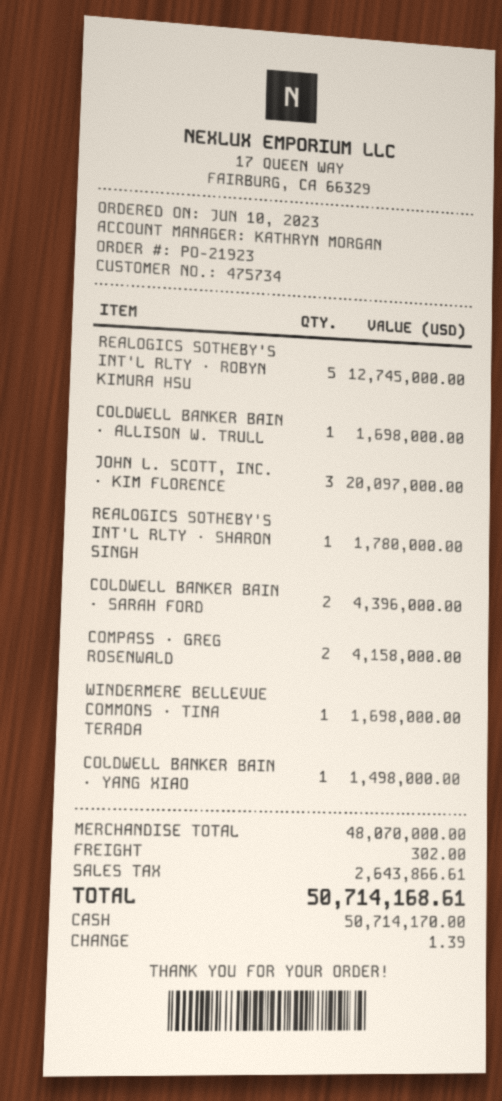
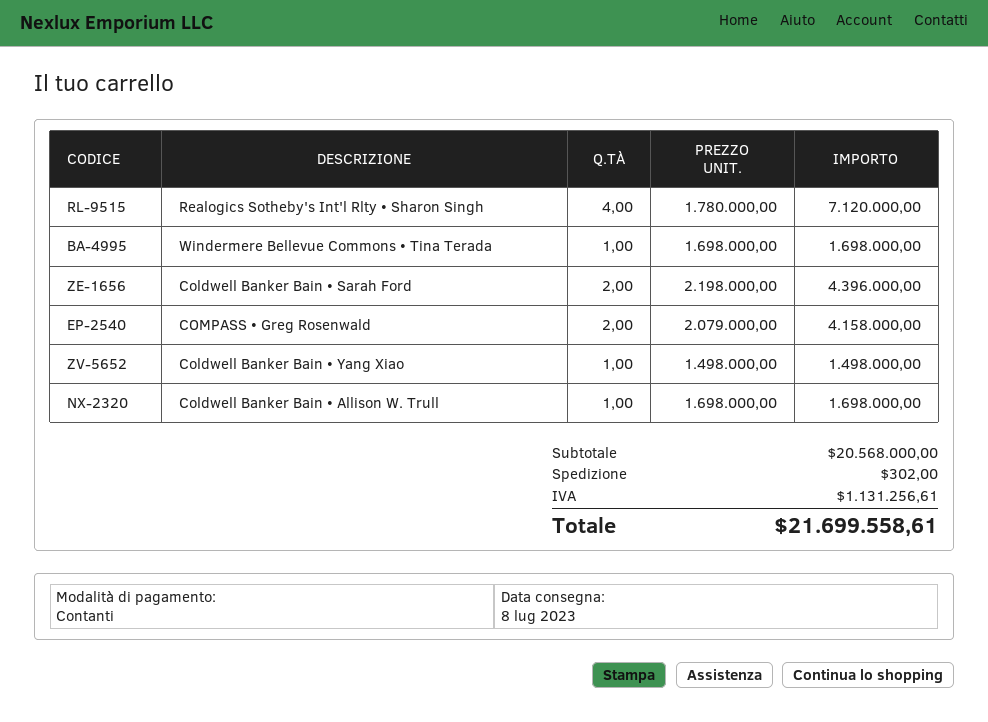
REALOGICS SOTHEBY'S INT'L RLTY • ROBYN KIMURA HSU: 5 for 12745000.00 -> none
JOHN L. SCOTT, INC. • KIM FLORENCE: 3 for 20097000.00 -> none
REALOGICS SOTHEBY'S INT'L RLTY • SHARON SINGH: 1 for 1780000.00 -> 4 for 7120000.00
subtotal: 48070000.00 -> 20568000.00
tax: 2643866.61 -> 1131256.61
total: 50714168.61 -> 21699558.61

